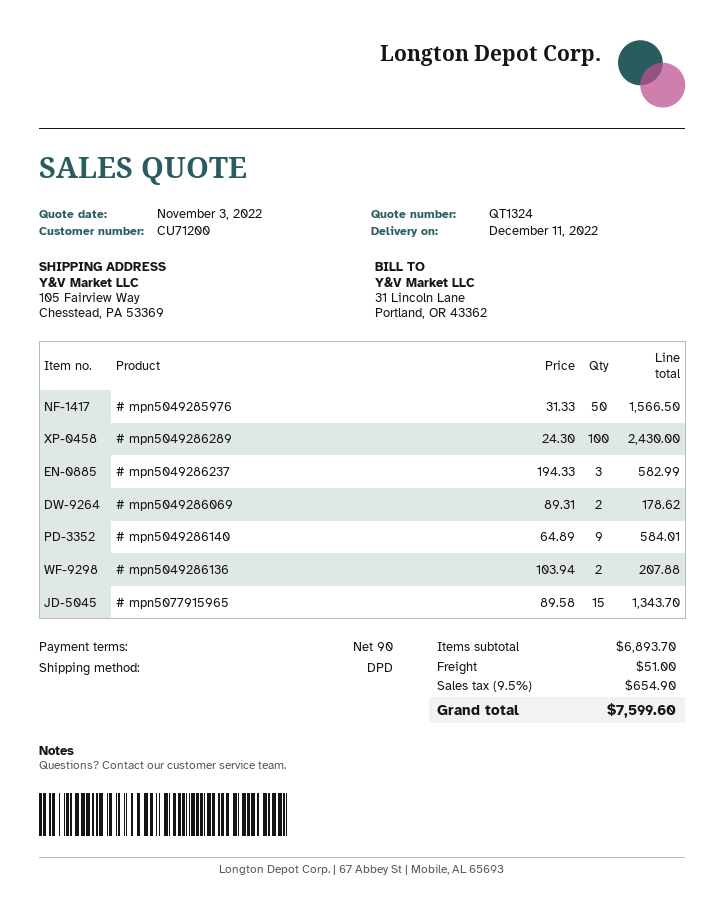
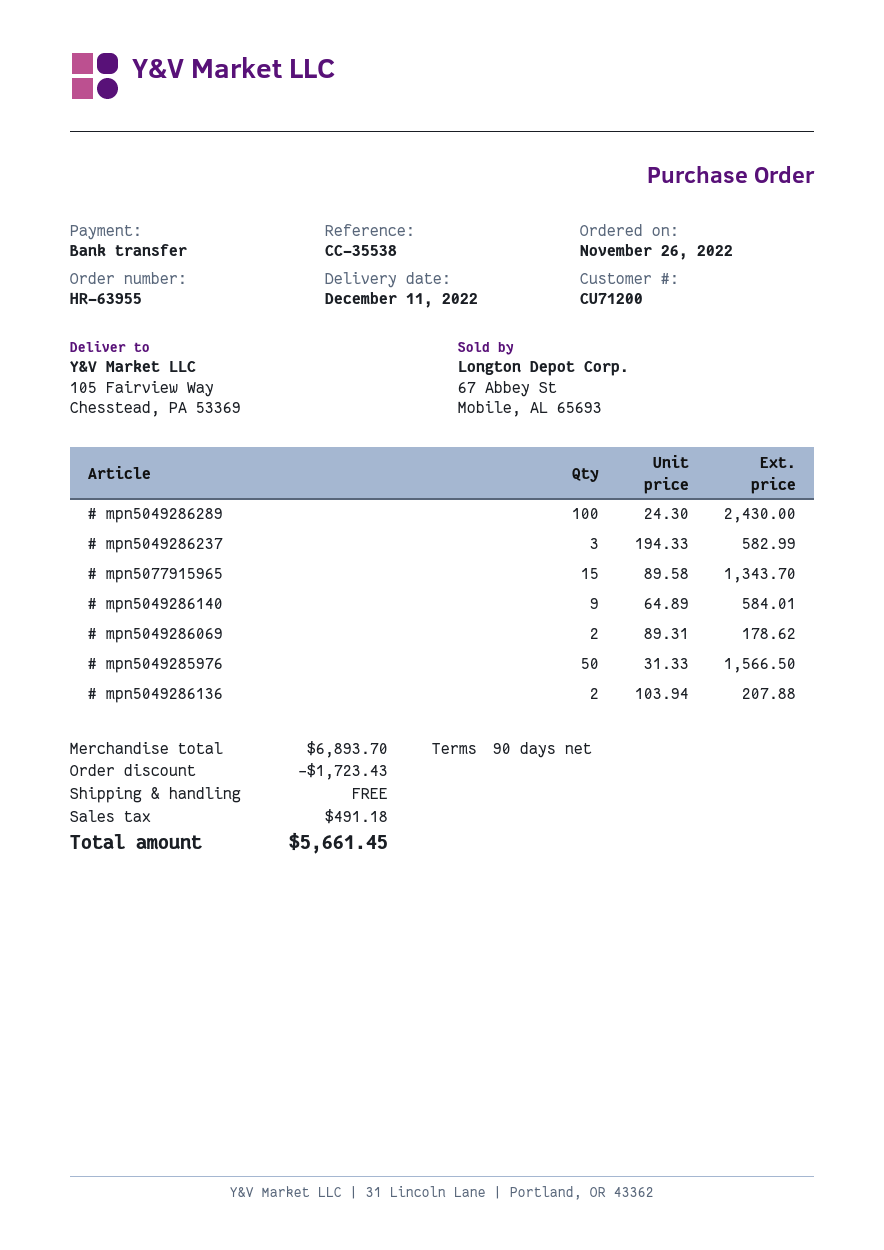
discount: none -> 1723.43
shipping: 51.00 -> 0.00
tax: 654.90 -> 491.18
total: 7599.60 -> 5661.45

